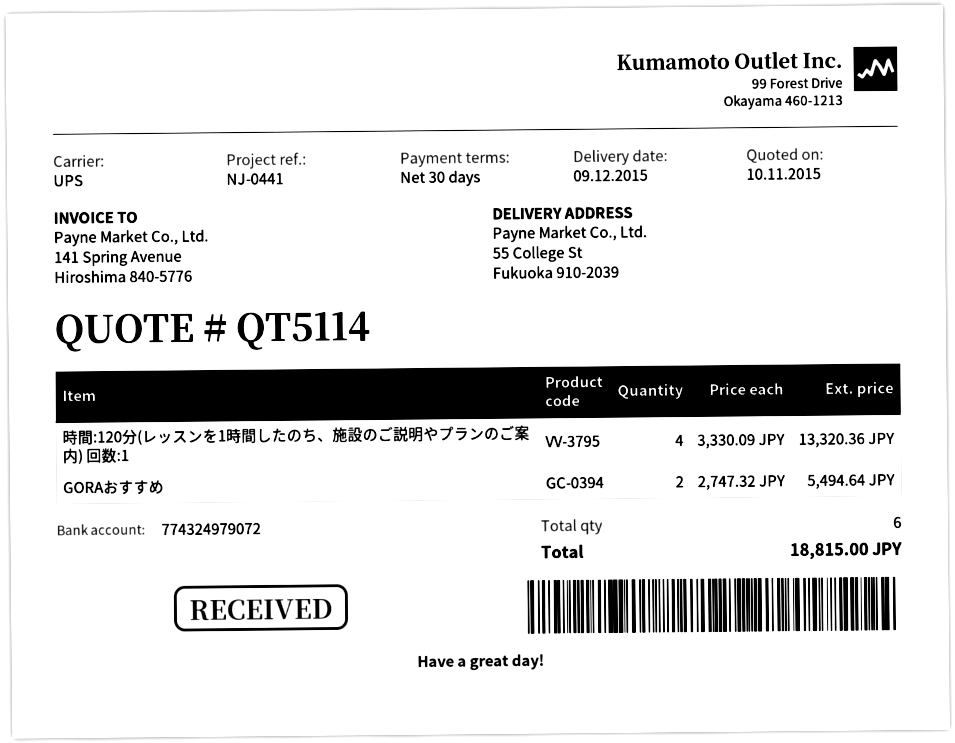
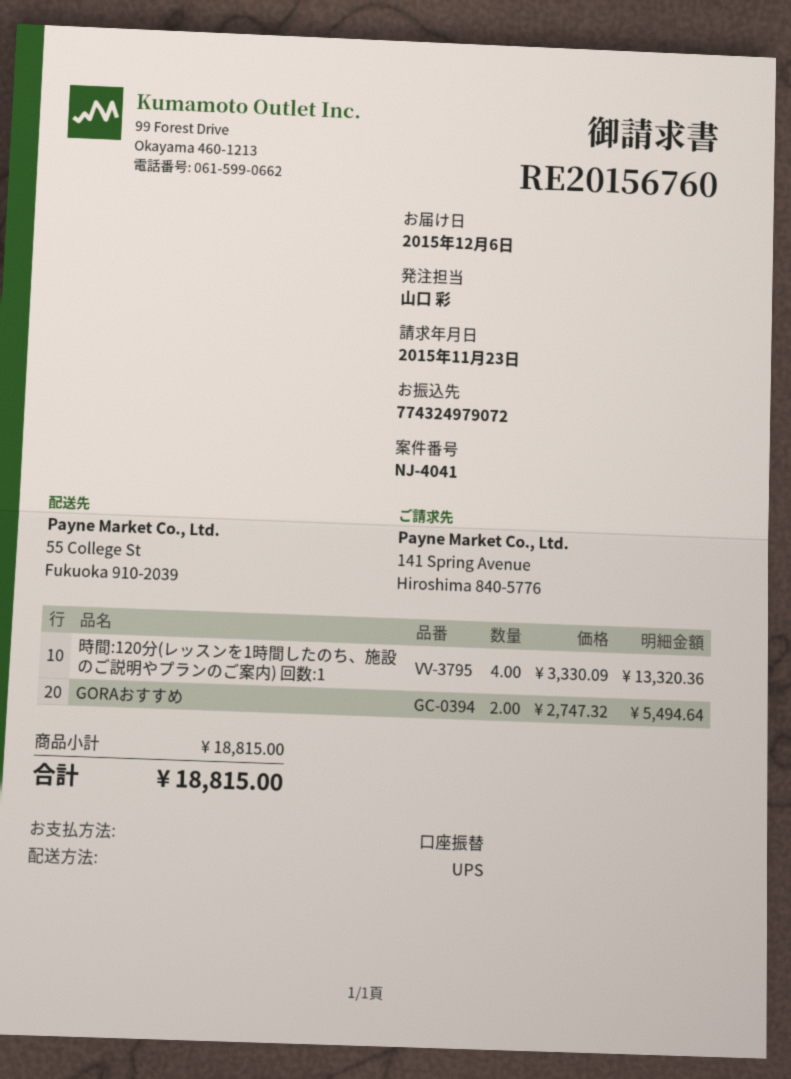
delivery date: 2015-12-09 -> 2015-12-06
reference: NJ-0441 -> NJ-4041

